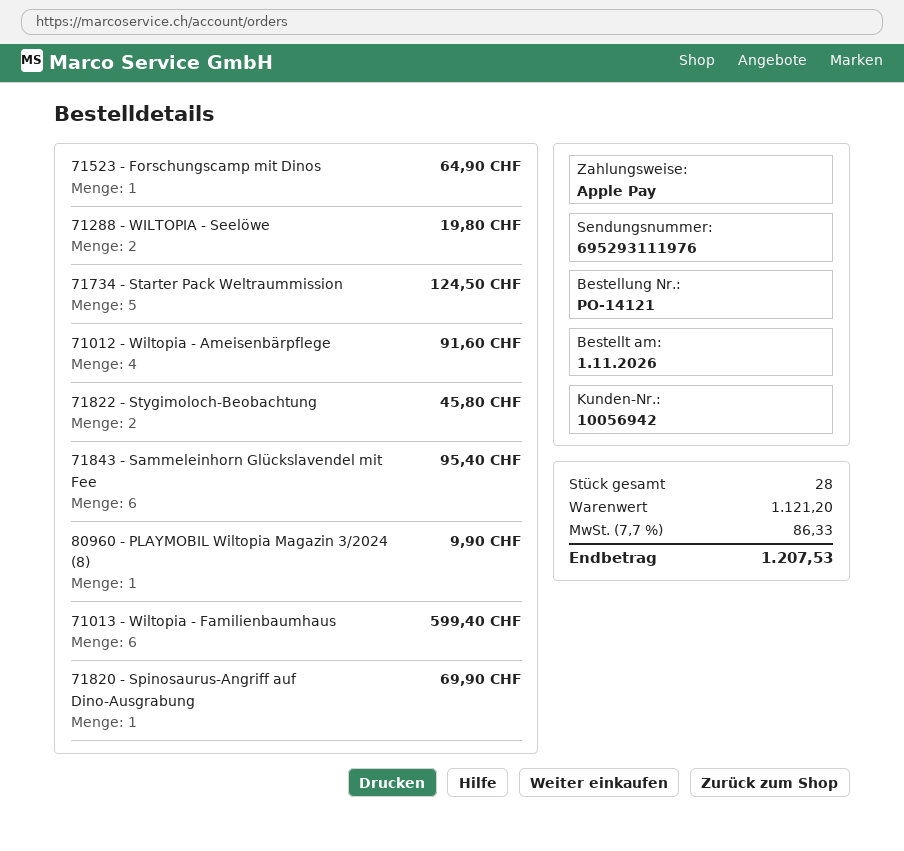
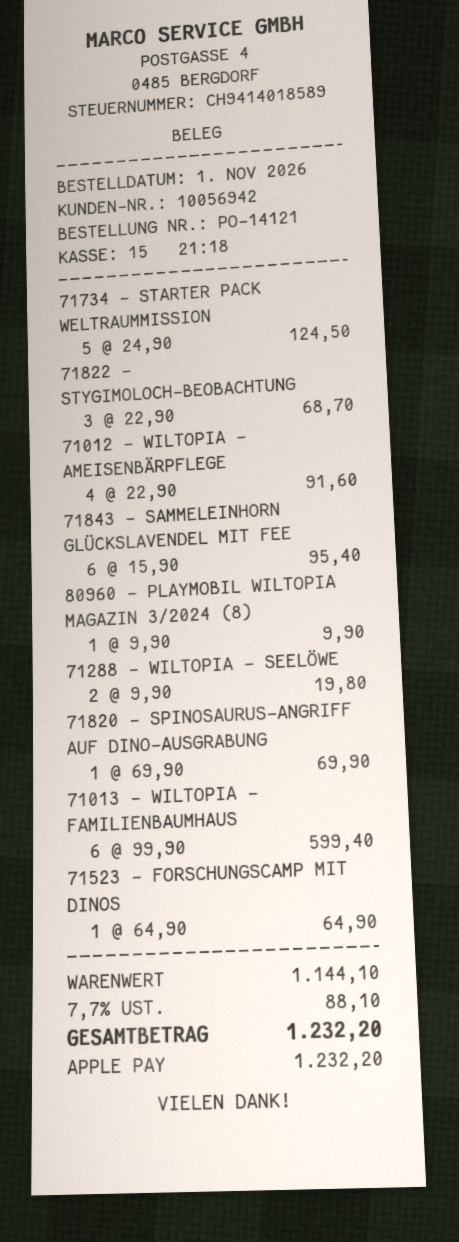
71822 - Stygimoloch-Beobachtung: 2 for 45.80 -> 3 for 68.70
subtotal: 1121.20 -> 1144.10
tax: 7.7% = 86.33 -> 7.7% = 88.10
total: 1207.53 -> 1232.20

